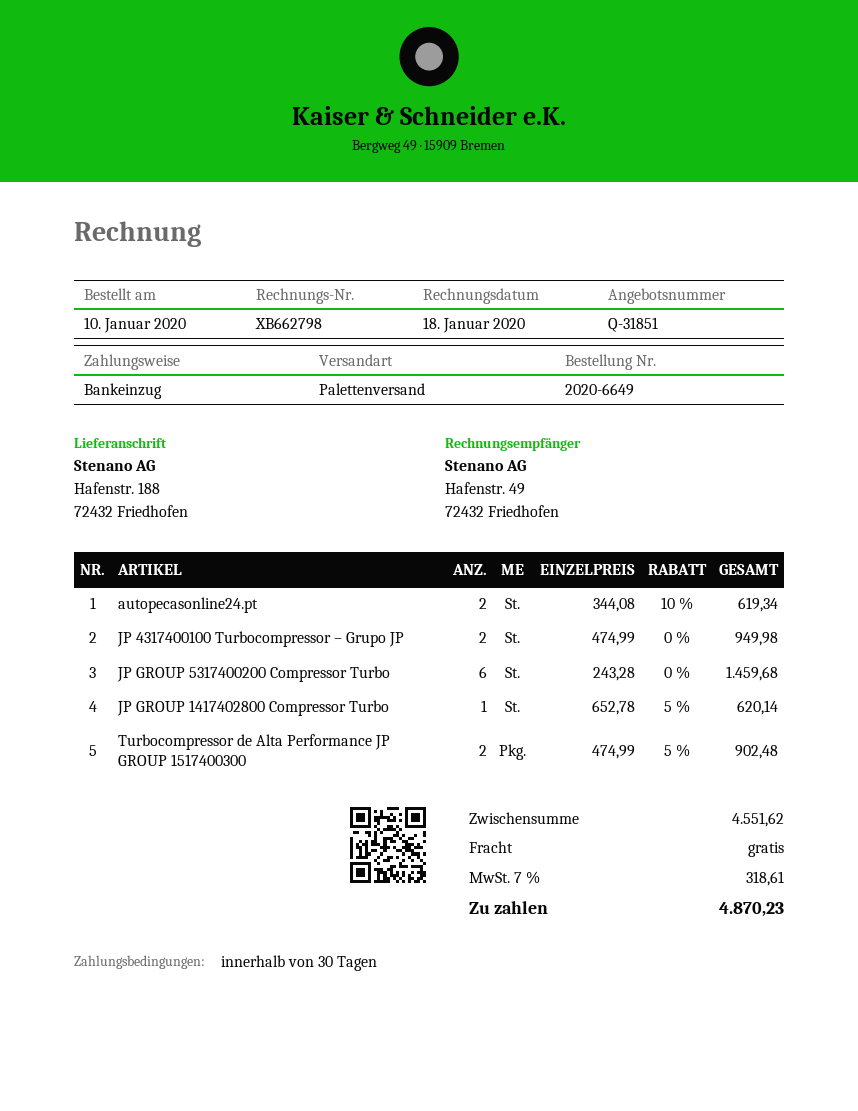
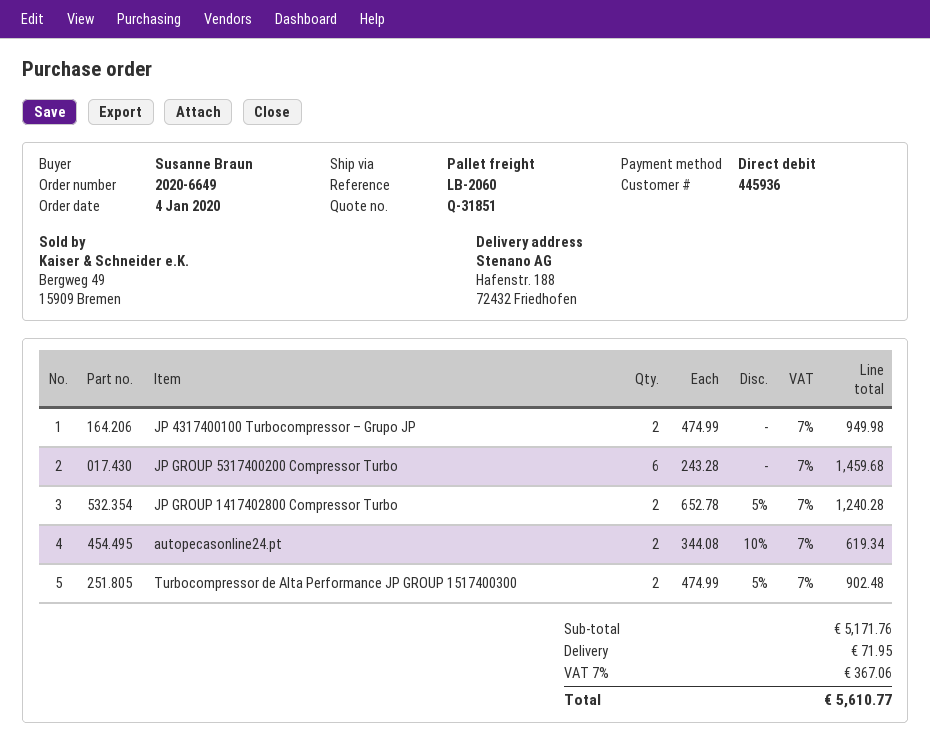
order date: 2020-01-10 -> 2020-01-04
JP GROUP 1417402800 Compressor Turbo: 1 x 652.78 - 5% = 620.14 -> 2 x 652.78 - 5% = 1240.28
subtotal: 4551.62 -> 5171.76
shipping: 0.00 -> 71.95
tax: 7% = 318.61 -> 7% = 367.06
total: 4870.23 -> 5610.77

